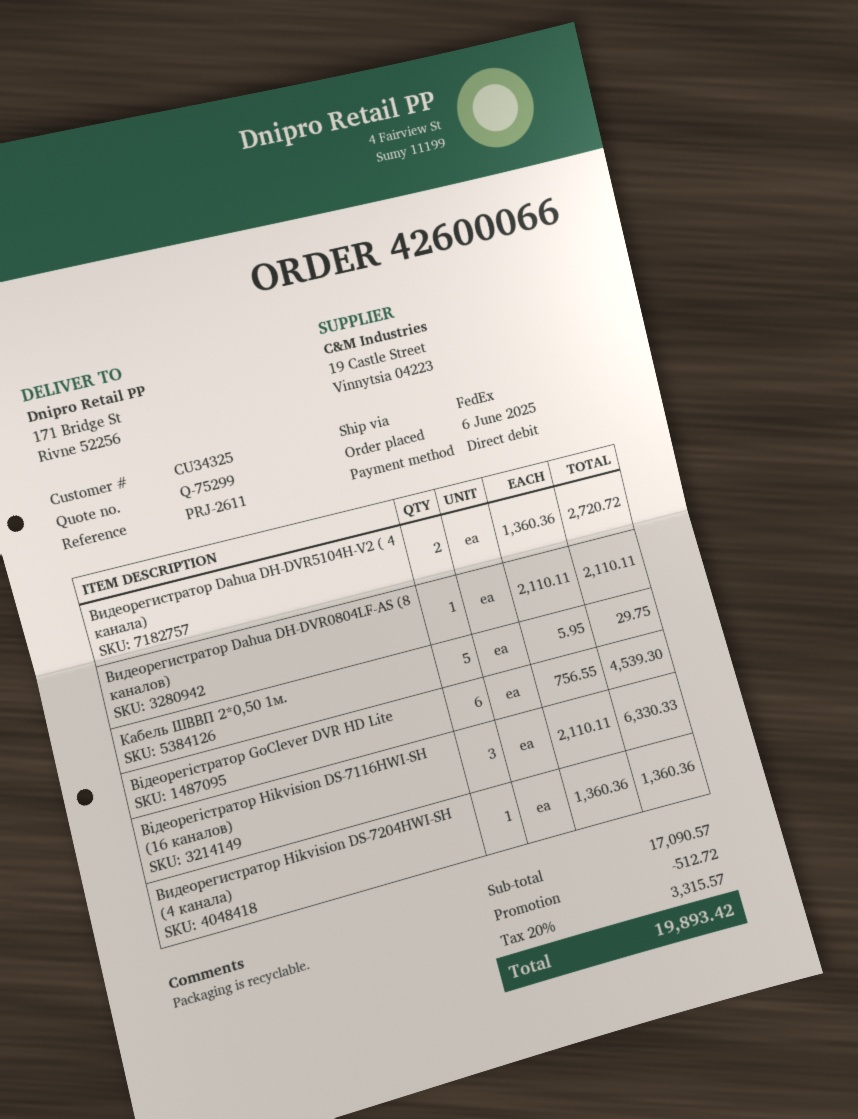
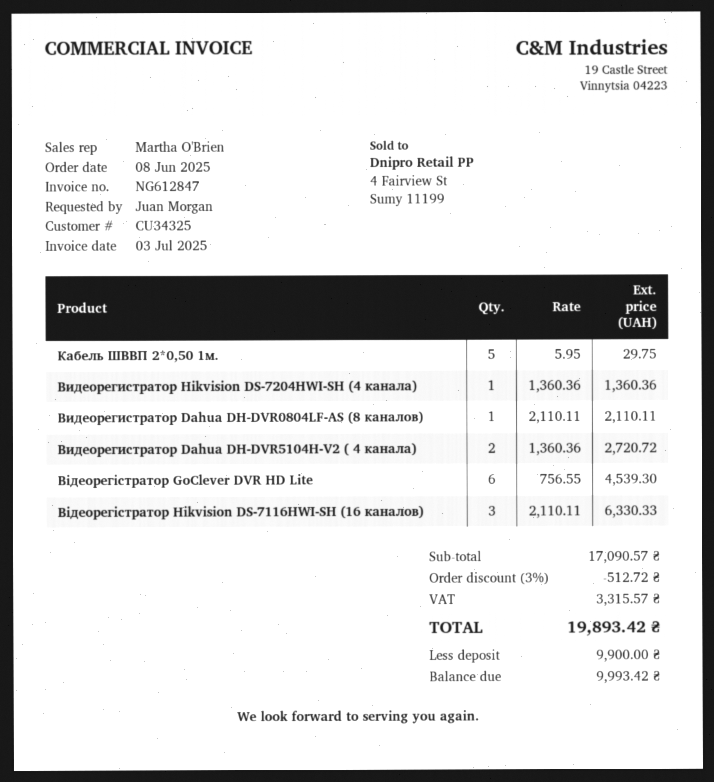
order date: 2025-06-06 -> 2025-06-08

